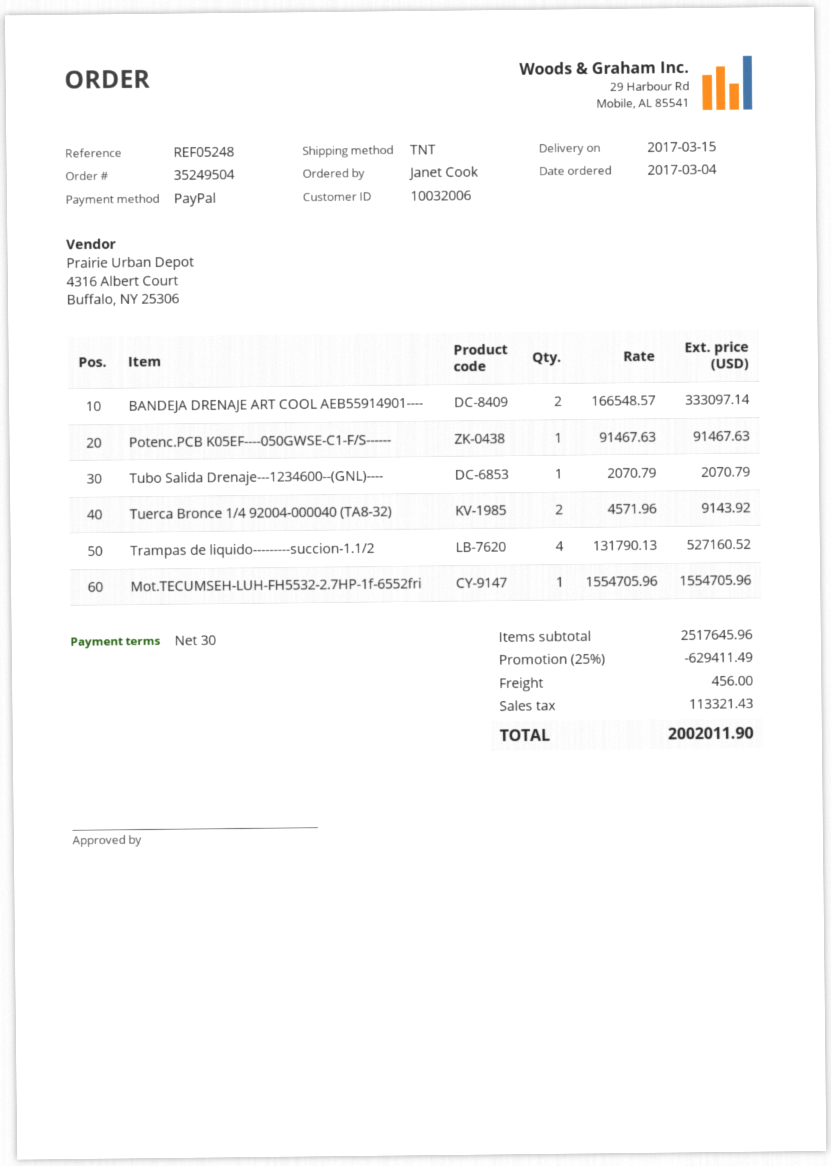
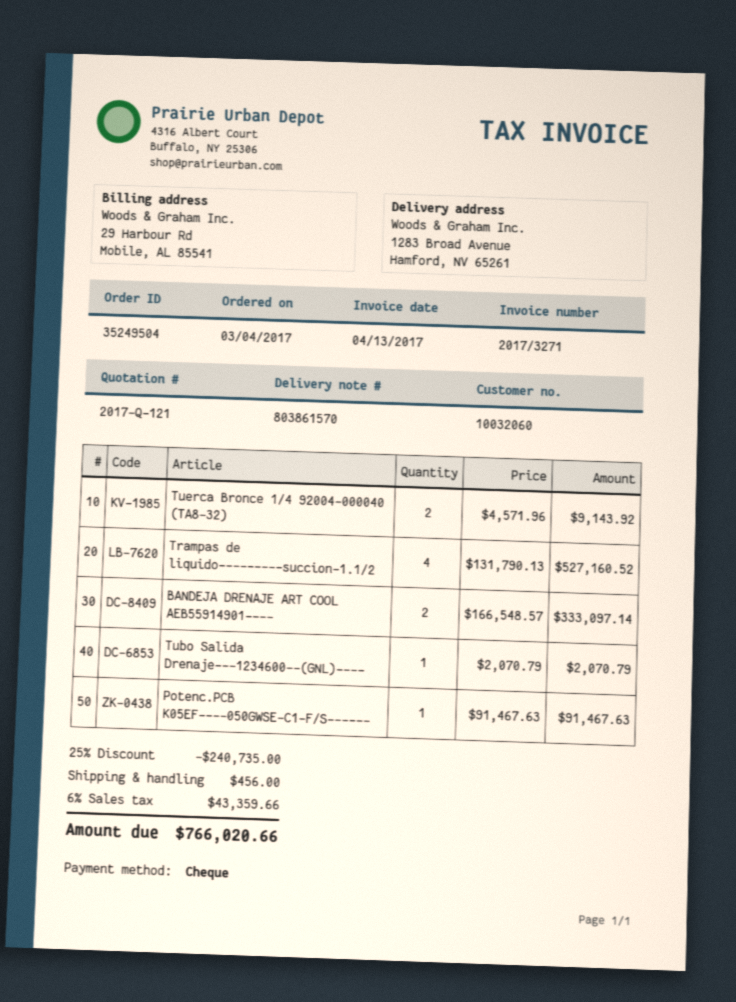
customer number: 10032006 -> 10032060
payment method: PayPal -> cheque
Mot.TECUMSEH-LUH-FH5532-2.7HP-1f-6552fri: 1 x 1554705.96 = 1554705.96 -> none
discount: 25% = 629411.49 -> 25% = 240735.00
tax: 113321.43 -> 43359.66
total: 2002011.90 -> 766020.66

